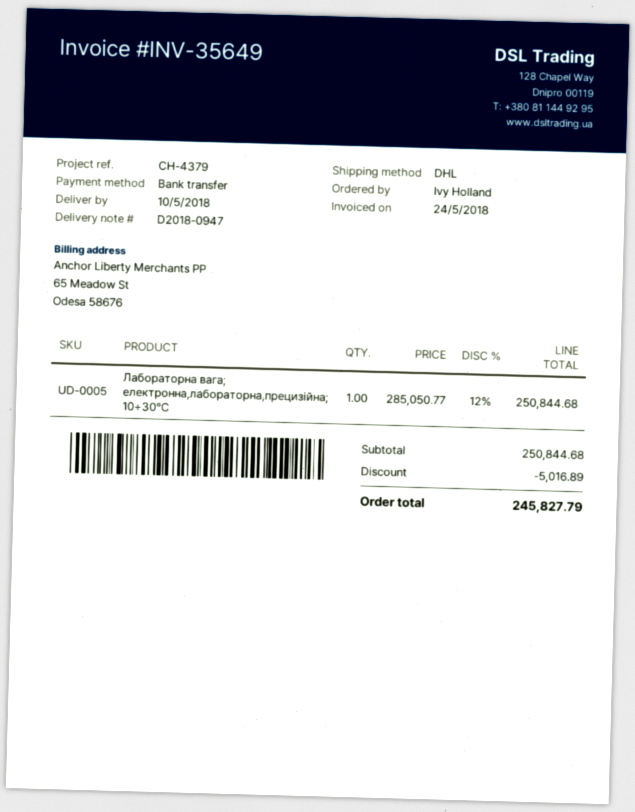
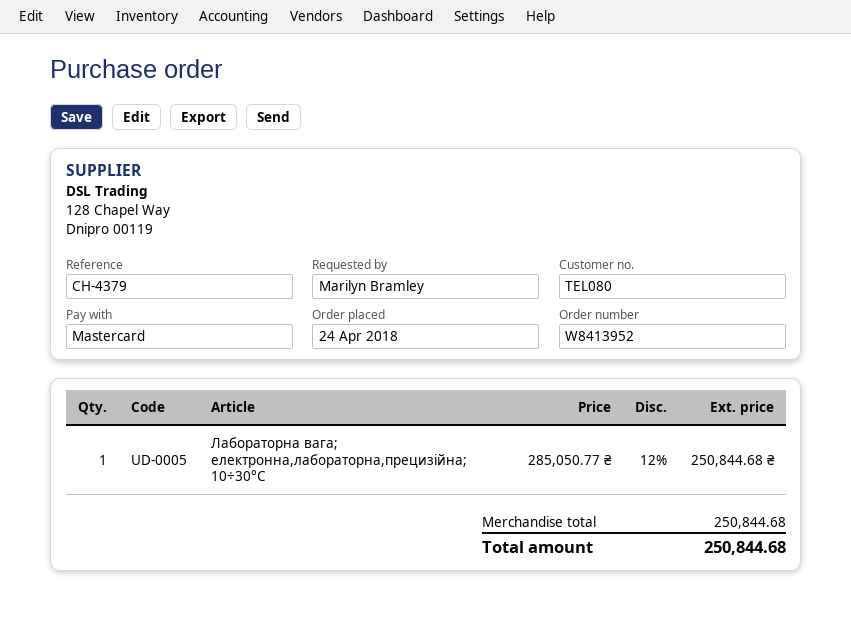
ordered by: Ivy Holland -> Marilyn Bramley
payment method: bank transfer -> Mastercard
discount: 5016.89 -> none
total: 245827.79 -> 250844.68

